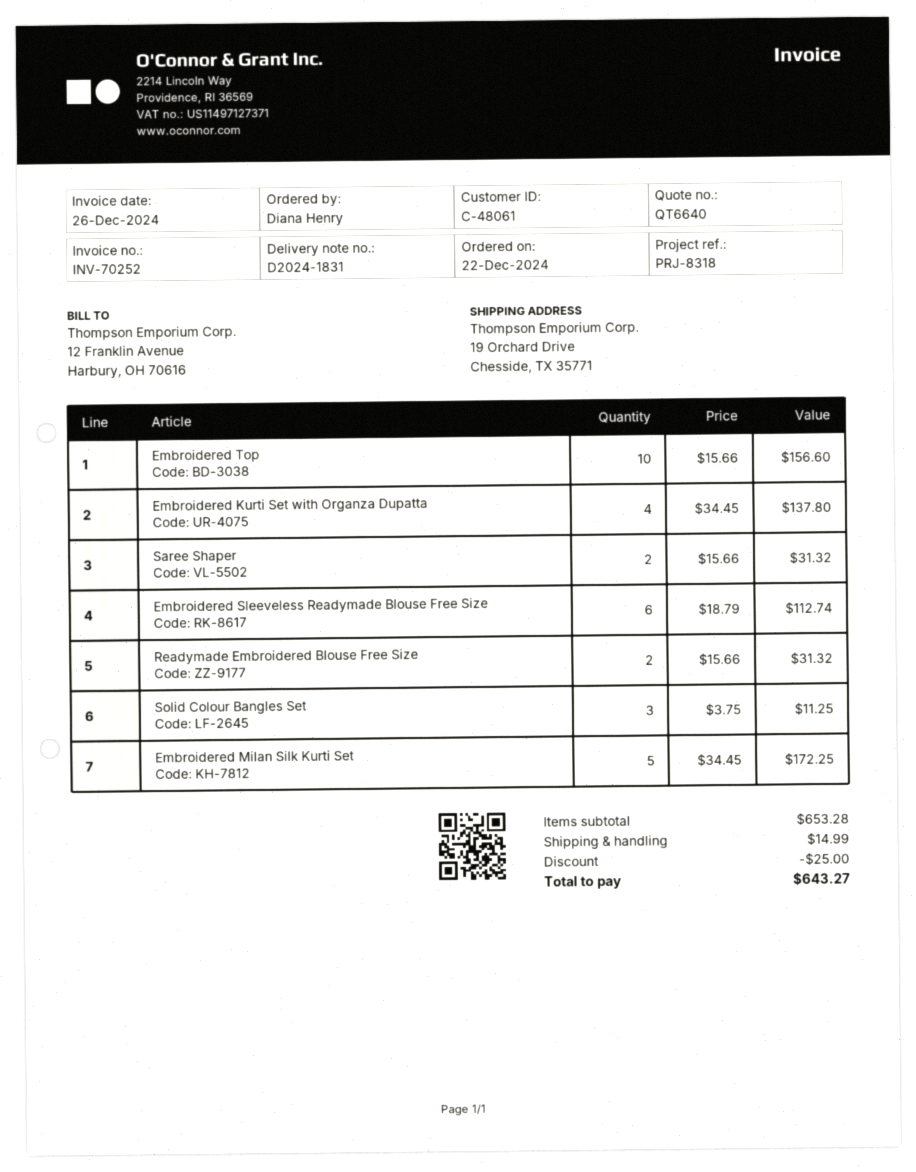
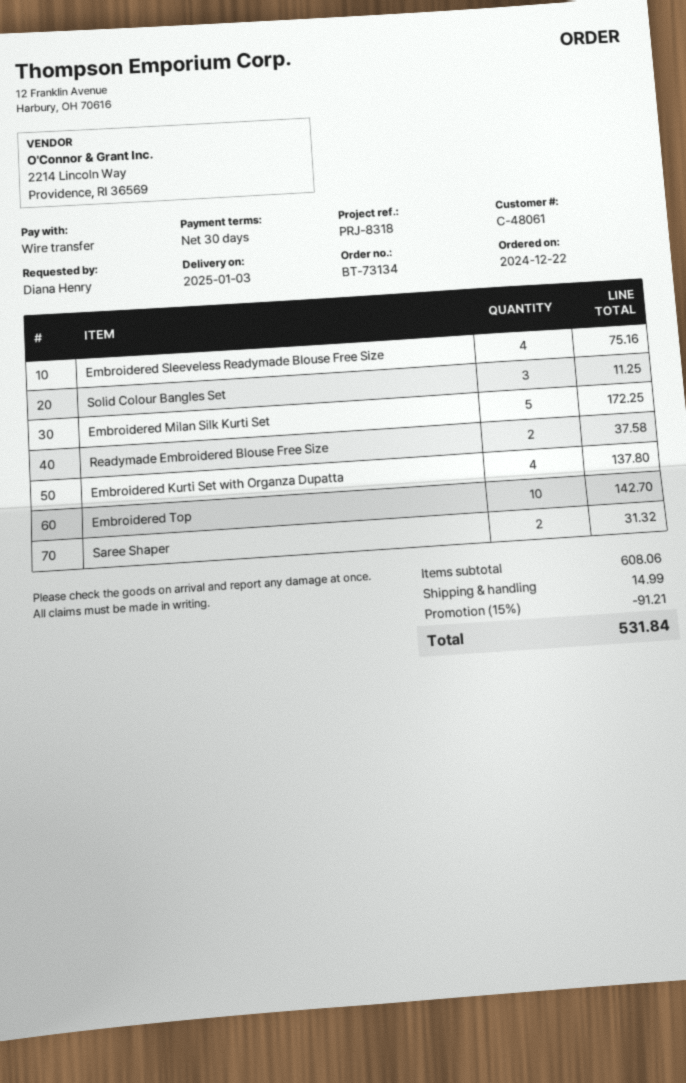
Embroidered Top: 10 for 156.60 -> 10 for 142.70
Embroidered Sleeveless Readymade Blouse Free Size: 6 for 112.74 -> 4 for 75.16
Readymade Embroidered Blouse Free Size: 2 for 31.32 -> 2 for 37.58
subtotal: 653.28 -> 608.06
discount: 25.00 -> 91.21
total: 643.27 -> 531.84

